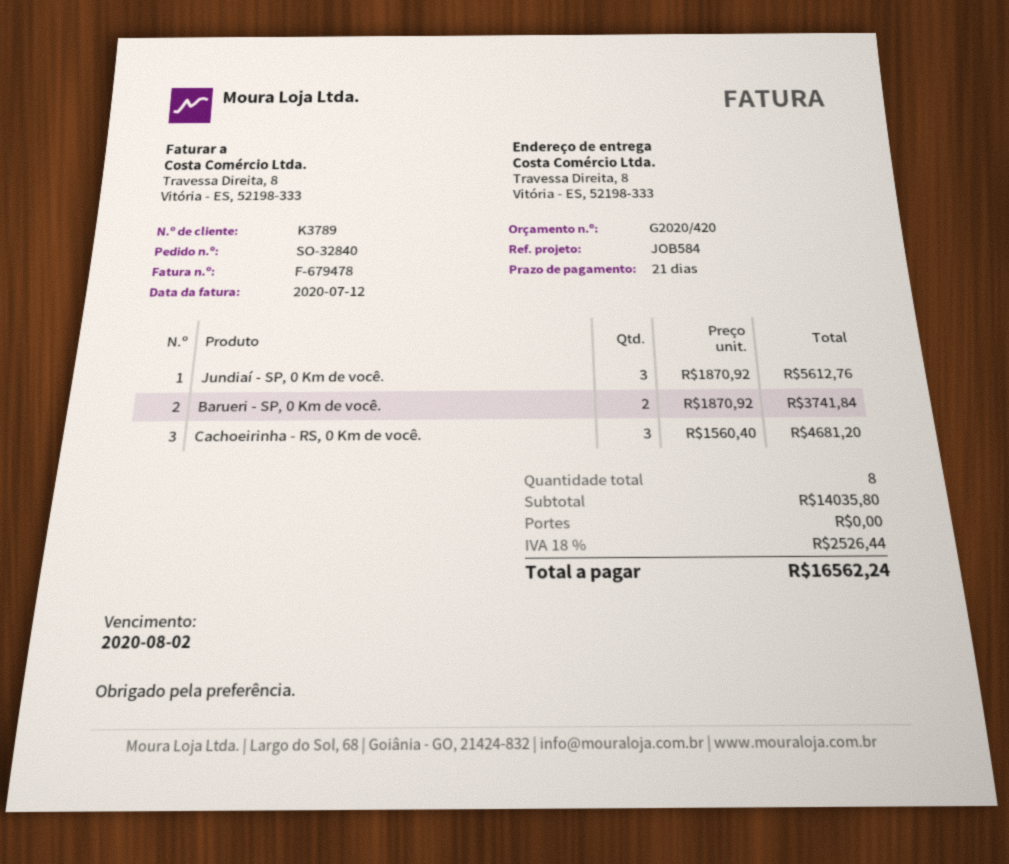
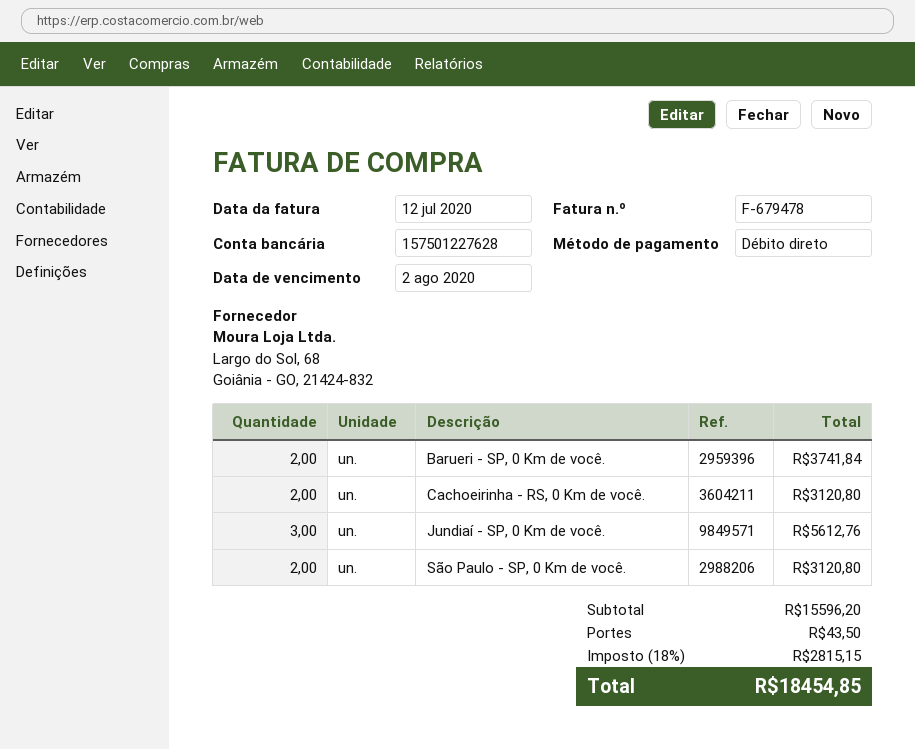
Cachoeirinha - RS, 0 Km de você.: 3 for 4681.20 -> 2 for 3120.80
São Paulo - SP, 0 Km de você.: none -> 2 for 3120.80
subtotal: 14035.80 -> 15596.20
shipping: 0.00 -> 43.50
tax: 18% = 2526.44 -> 18% = 2815.15
total: 16562.24 -> 18454.85

